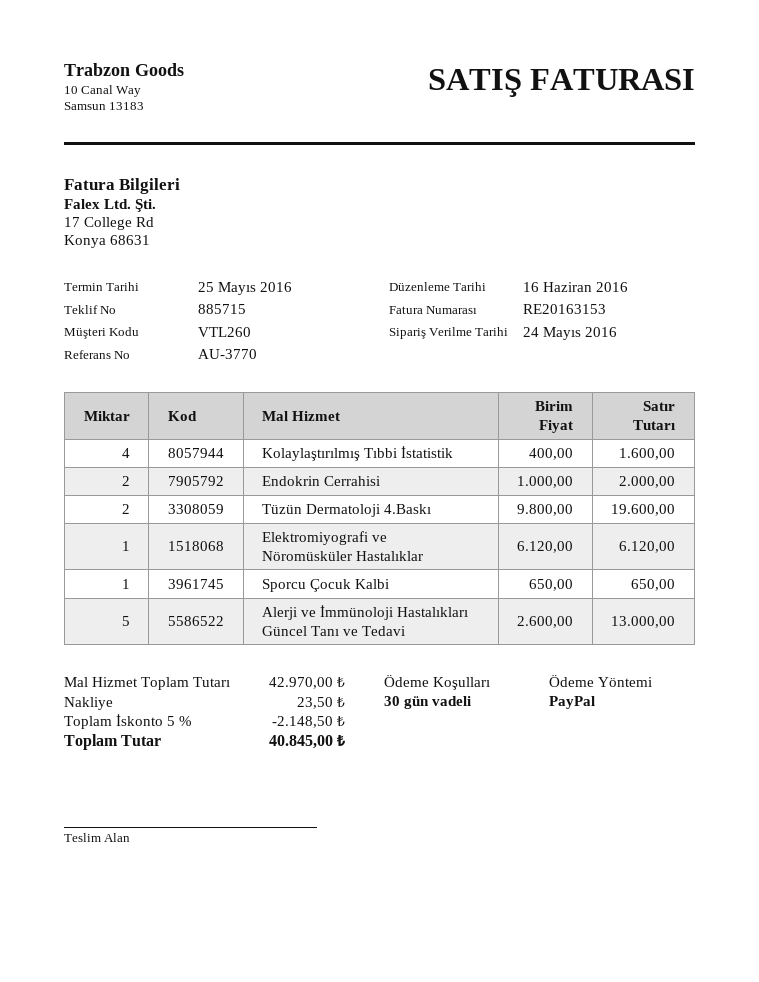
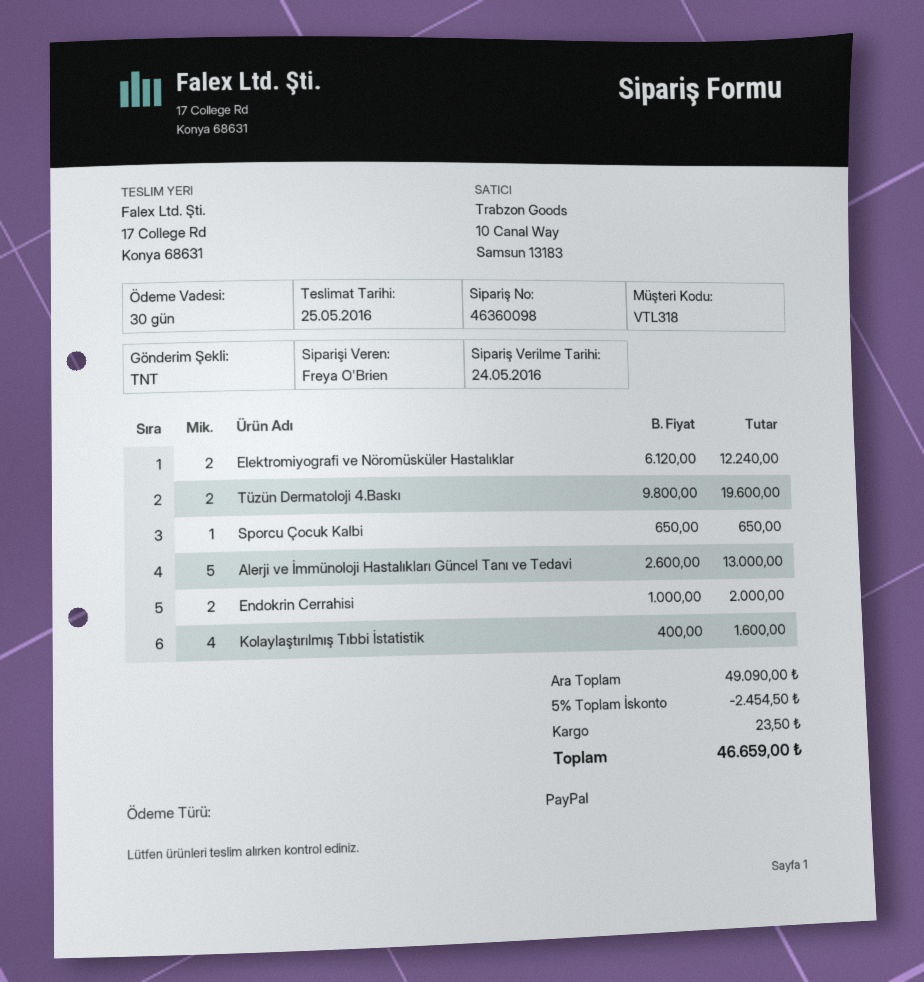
customer number: VTL260 -> VTL318
Elektromiyografi ve Nöromüsküler Hastalıklar: 1 x 6120.00 = 6120.00 -> 2 x 6120.00 = 12240.00
subtotal: 42970.00 -> 49090.00
discount: 5% = 2148.50 -> 5% = 2454.50
total: 40845.00 -> 46659.00

